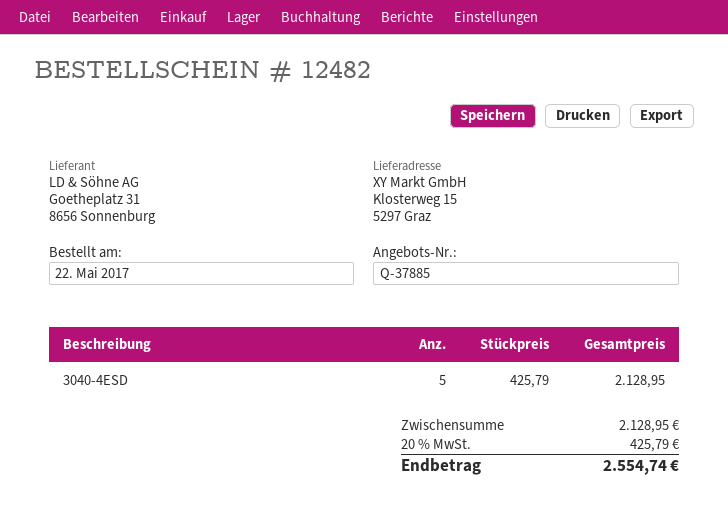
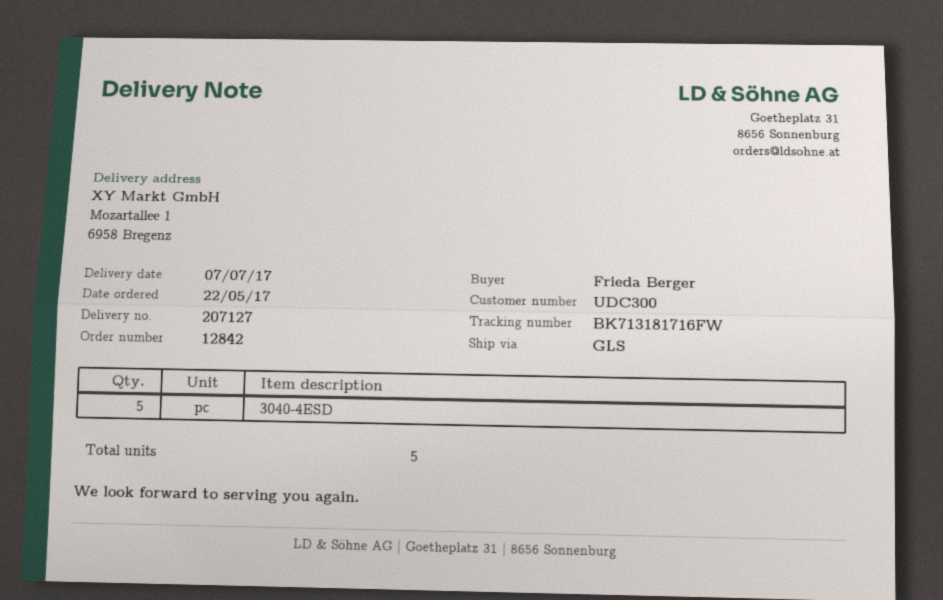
order number: 12482 -> 12842
ship to: Klosterweg 15, 5297 Graz -> Mozartallee 1, 6958 Bregenz

